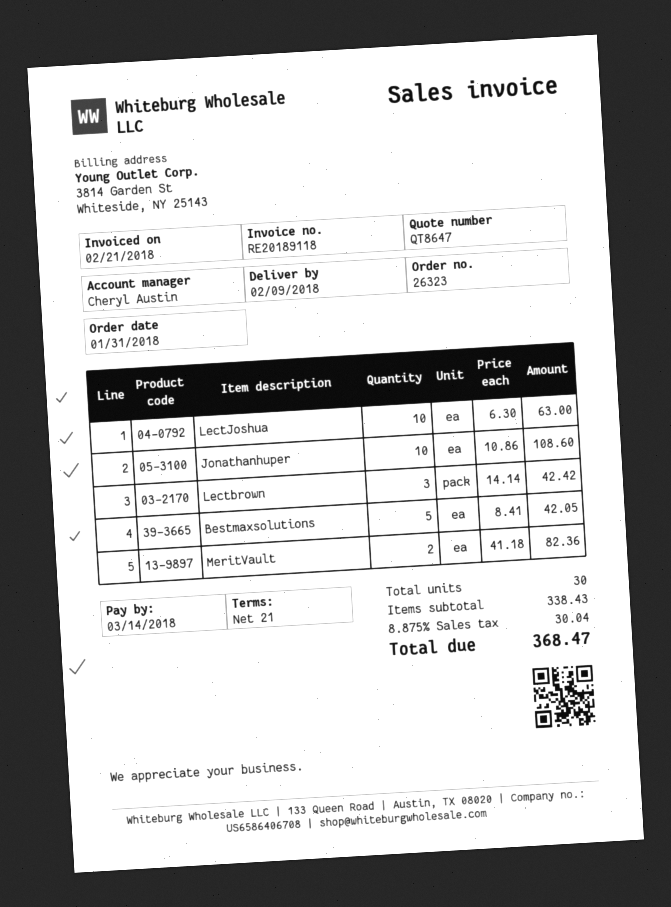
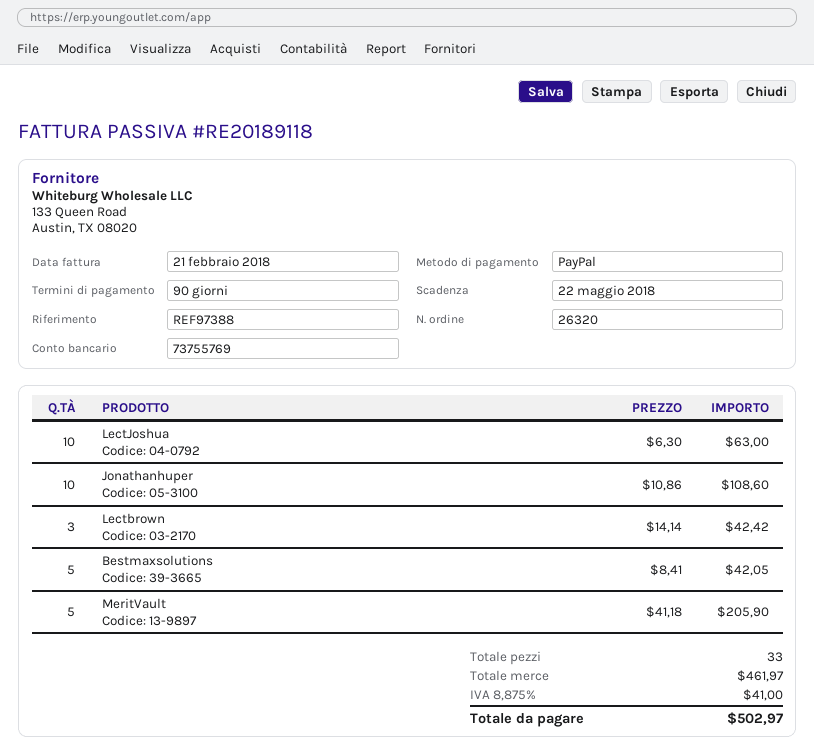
order number: 26323 -> 26320
payment terms: 21 days -> 90 days
due date: 2018-03-14 -> 2018-05-22
MeritVault: 2 x 41.18 = 82.36 -> 5 x 41.18 = 205.90
total quantity: 30 -> 33
subtotal: 338.43 -> 461.97
tax: 8.875% = 30.04 -> 8.875% = 41.00
total: 368.47 -> 502.97

